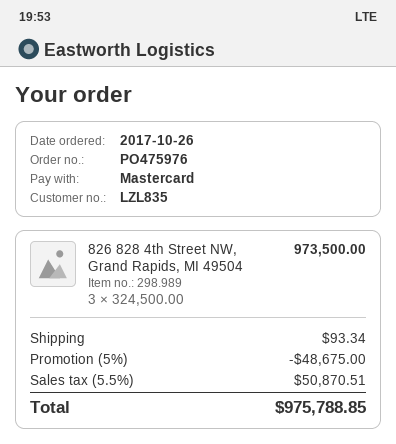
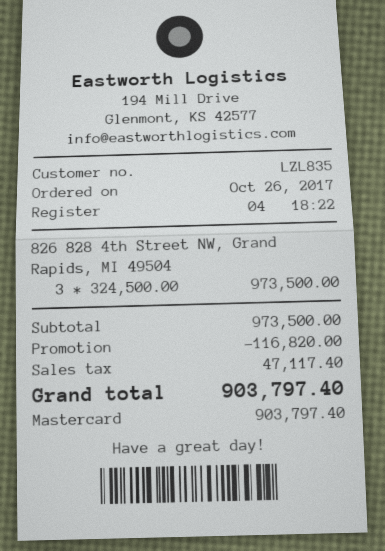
discount: 48675.00 -> 116820.00
shipping: 93.34 -> none
tax: 50870.51 -> 47117.40
total: 975788.85 -> 903797.40

